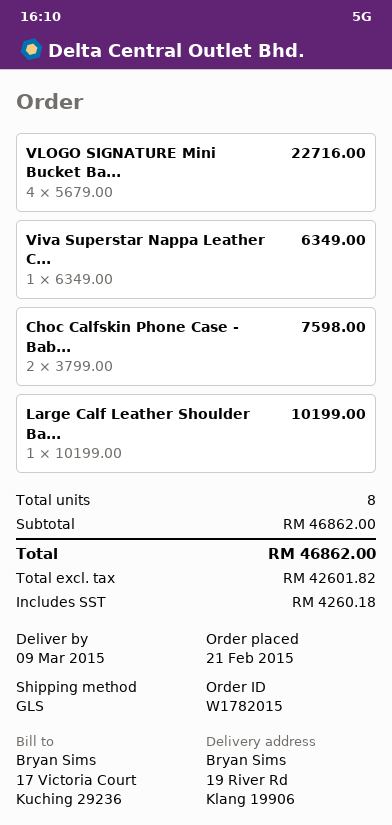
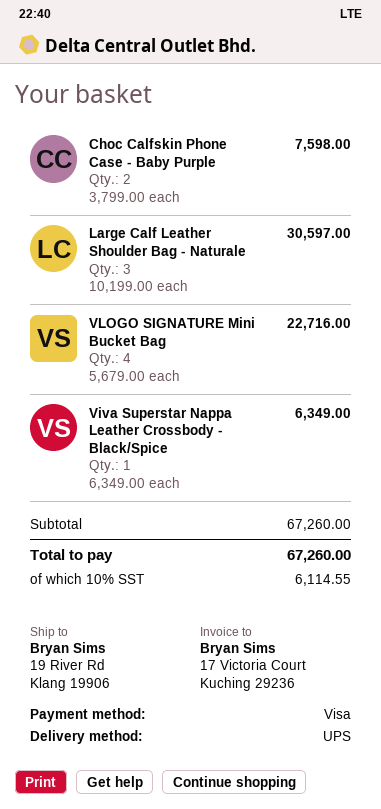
shipping method: GLS -> UPS
Large Calf Leather Shoulder Ba...: 1 x 10199.00 = 10199.00 -> 3 x 10199.00 = 30597.00
subtotal: 46862.00 -> 67260.00
tax: 4260.18 -> 6114.55
total: 46862.00 -> 67260.00

